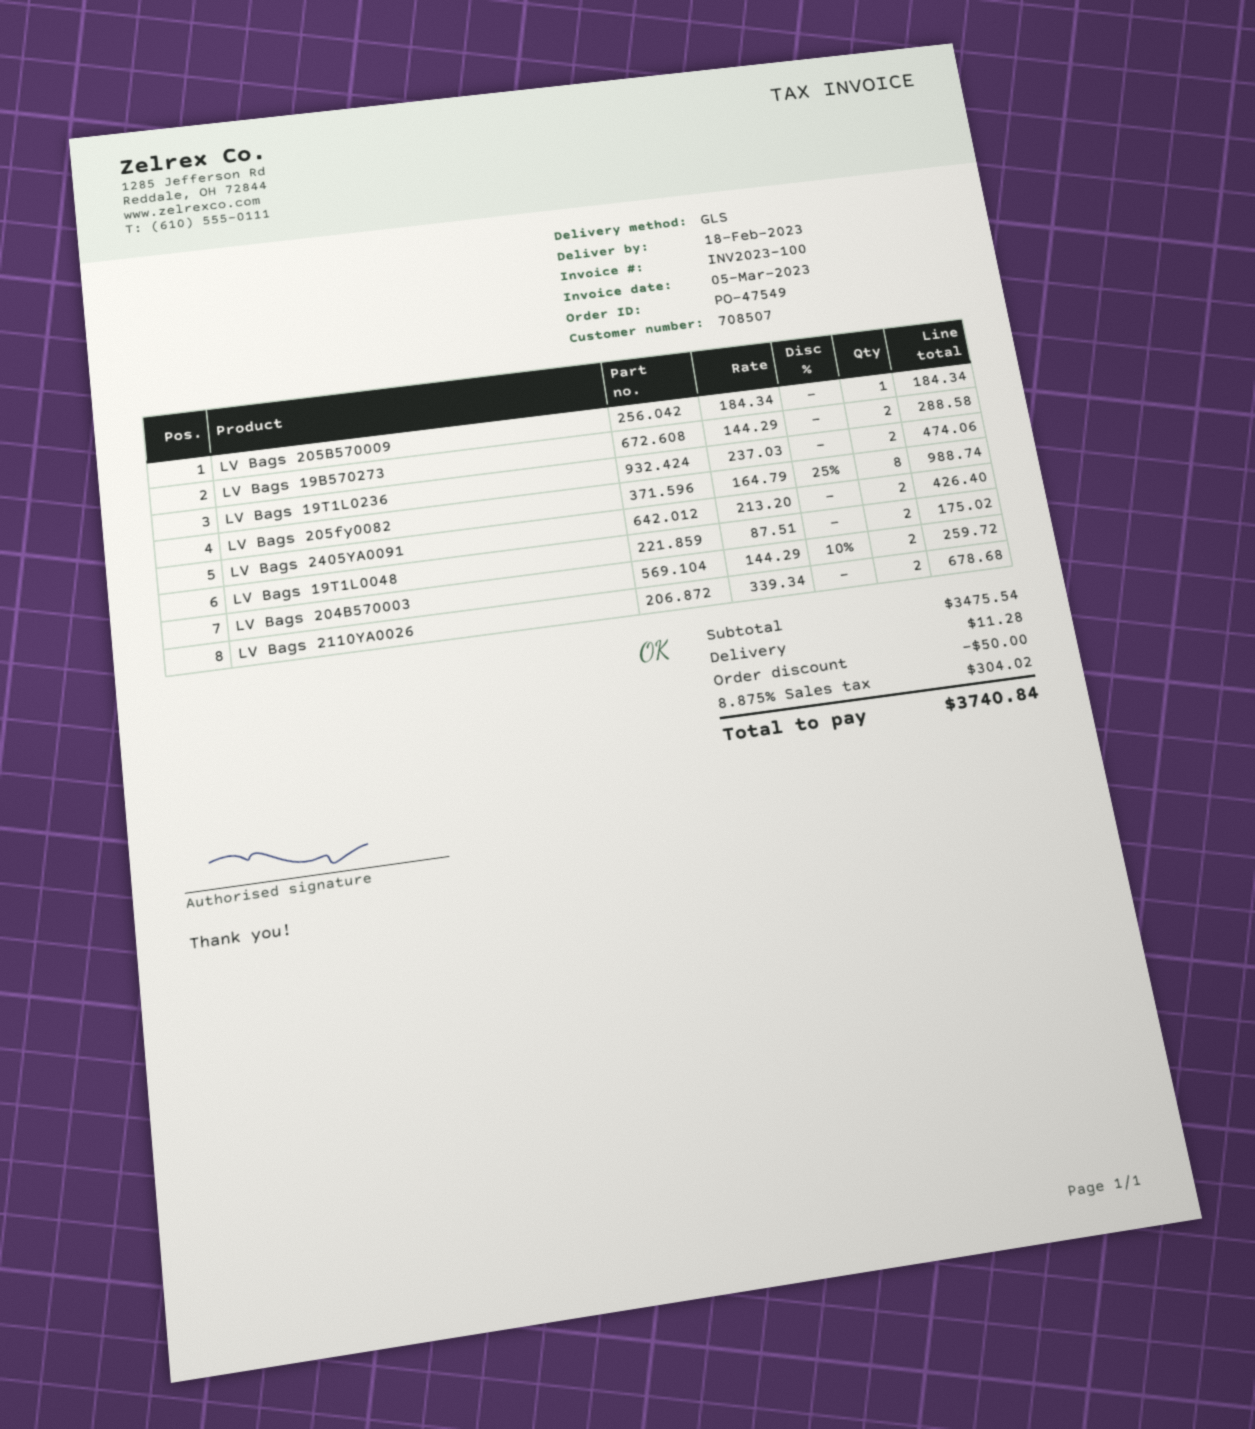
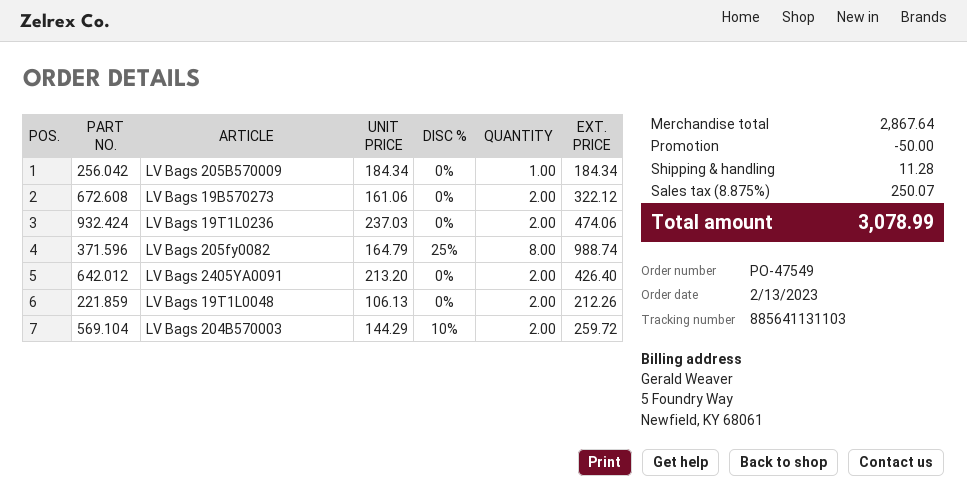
LV Bags 19B570273: 2 x 144.29 = 288.58 -> 2 x 161.06 = 322.12
LV Bags 19T1L0048: 2 x 87.51 = 175.02 -> 2 x 106.13 = 212.26
LV Bags 2110YA0026: 2 x 339.34 = 678.68 -> none
subtotal: 3475.54 -> 2867.64
tax: 8.875% = 304.02 -> 8.875% = 250.07
total: 3740.84 -> 3078.99

